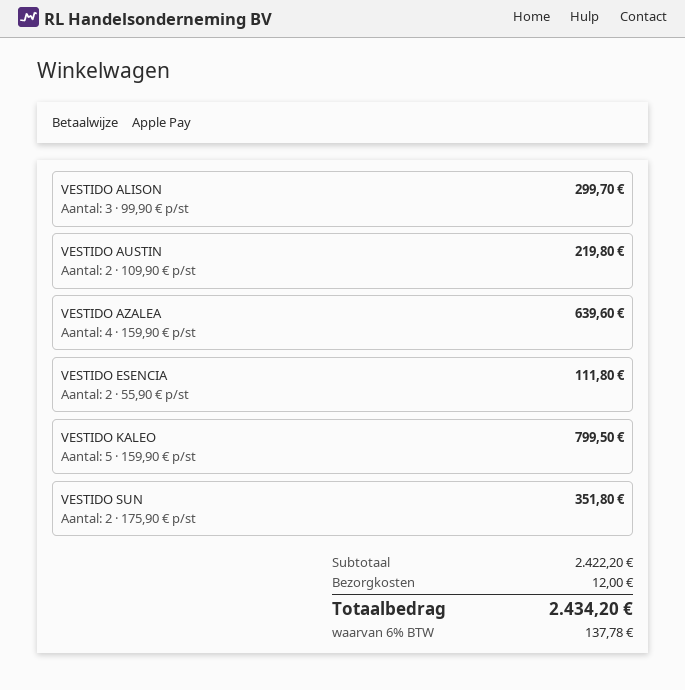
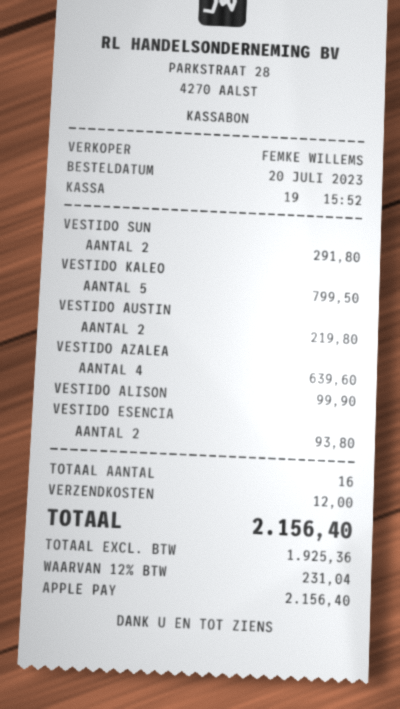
VESTIDO ALISON: 3 for 299.70 -> 1 for 99.90
VESTIDO ESENCIA: 2 for 111.80 -> 2 for 93.80
VESTIDO SUN: 2 for 351.80 -> 2 for 291.80
tax: 6% = 137.78 -> 12% = 231.04
total: 2434.20 -> 2156.40

